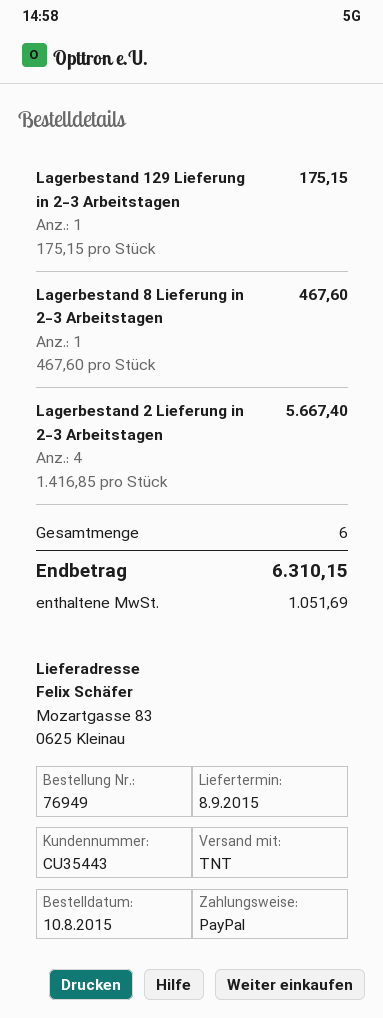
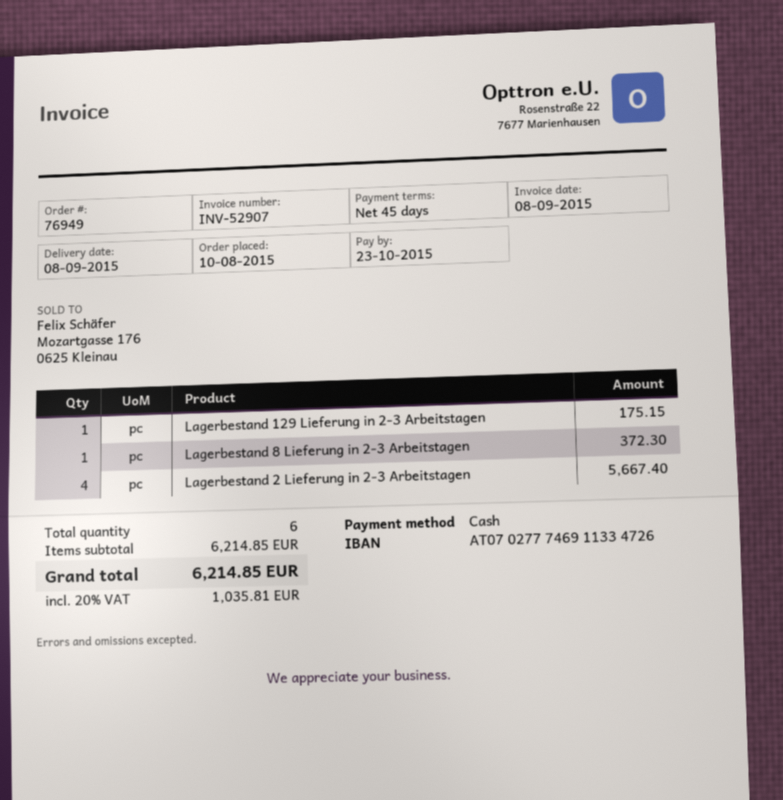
payment method: PayPal -> cash
Lagerbestand 8 Lieferung in 2-3 Arbeitstagen: 1 for 467.60 -> 1 for 372.30
tax: 1051.69 -> 1035.81
total: 6310.15 -> 6214.85

